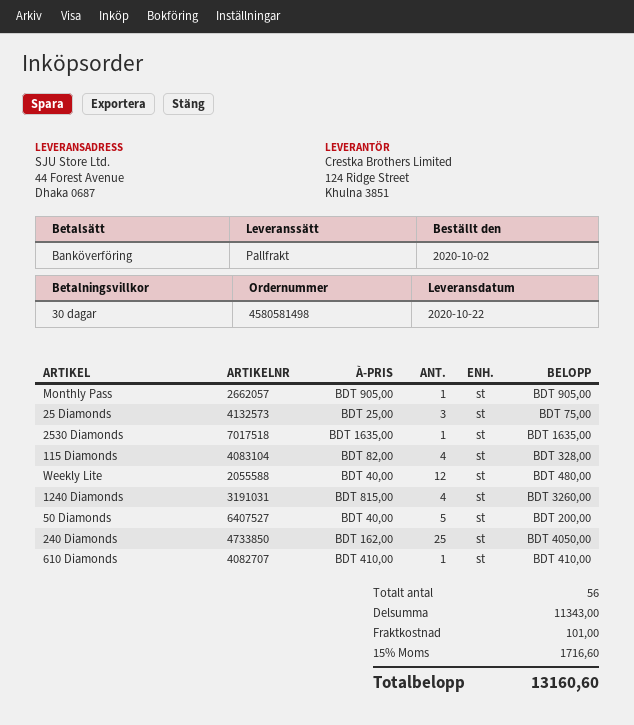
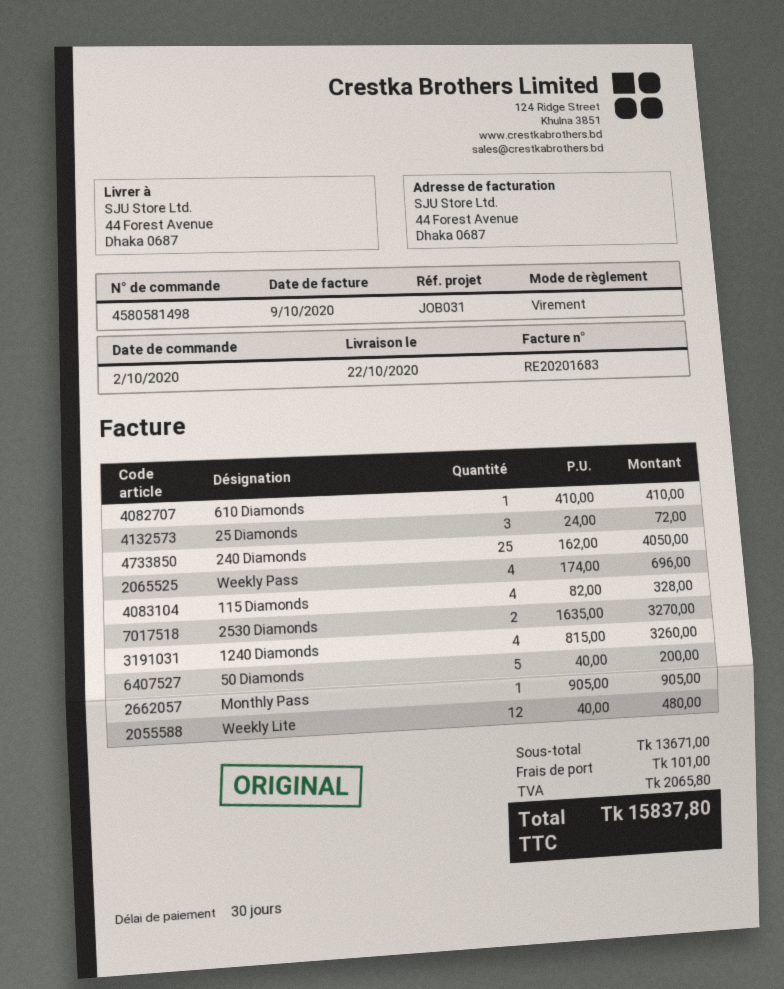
25 Diamonds: 3 x 25.00 = 75.00 -> 3 x 24.00 = 72.00
2530 Diamonds: 1 x 1635.00 = 1635.00 -> 2 x 1635.00 = 3270.00
Weekly Pass: none -> 4 x 174.00 = 696.00
subtotal: 11343.00 -> 13671.00
tax: 1716.60 -> 2065.80
total: 13160.60 -> 15837.80

